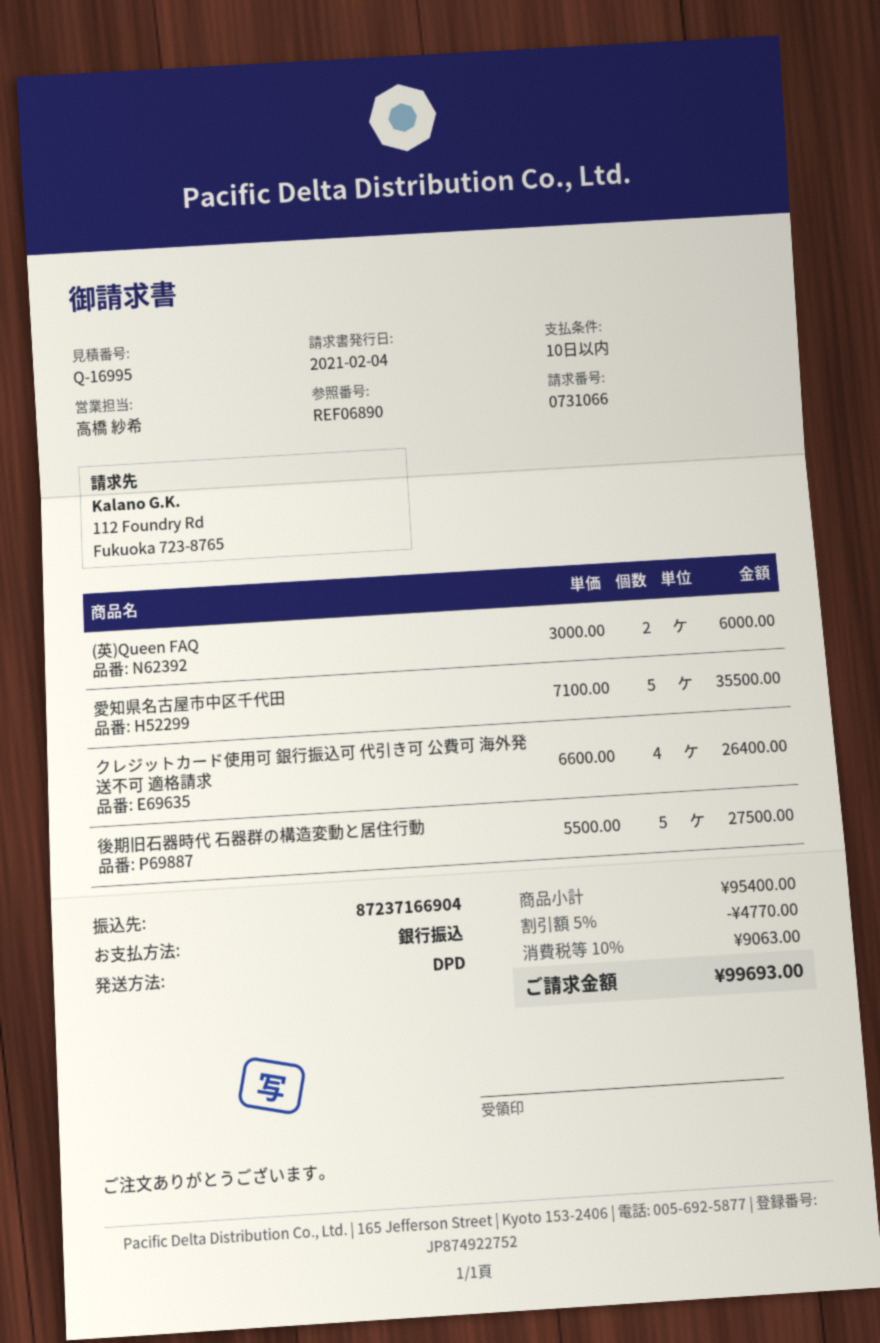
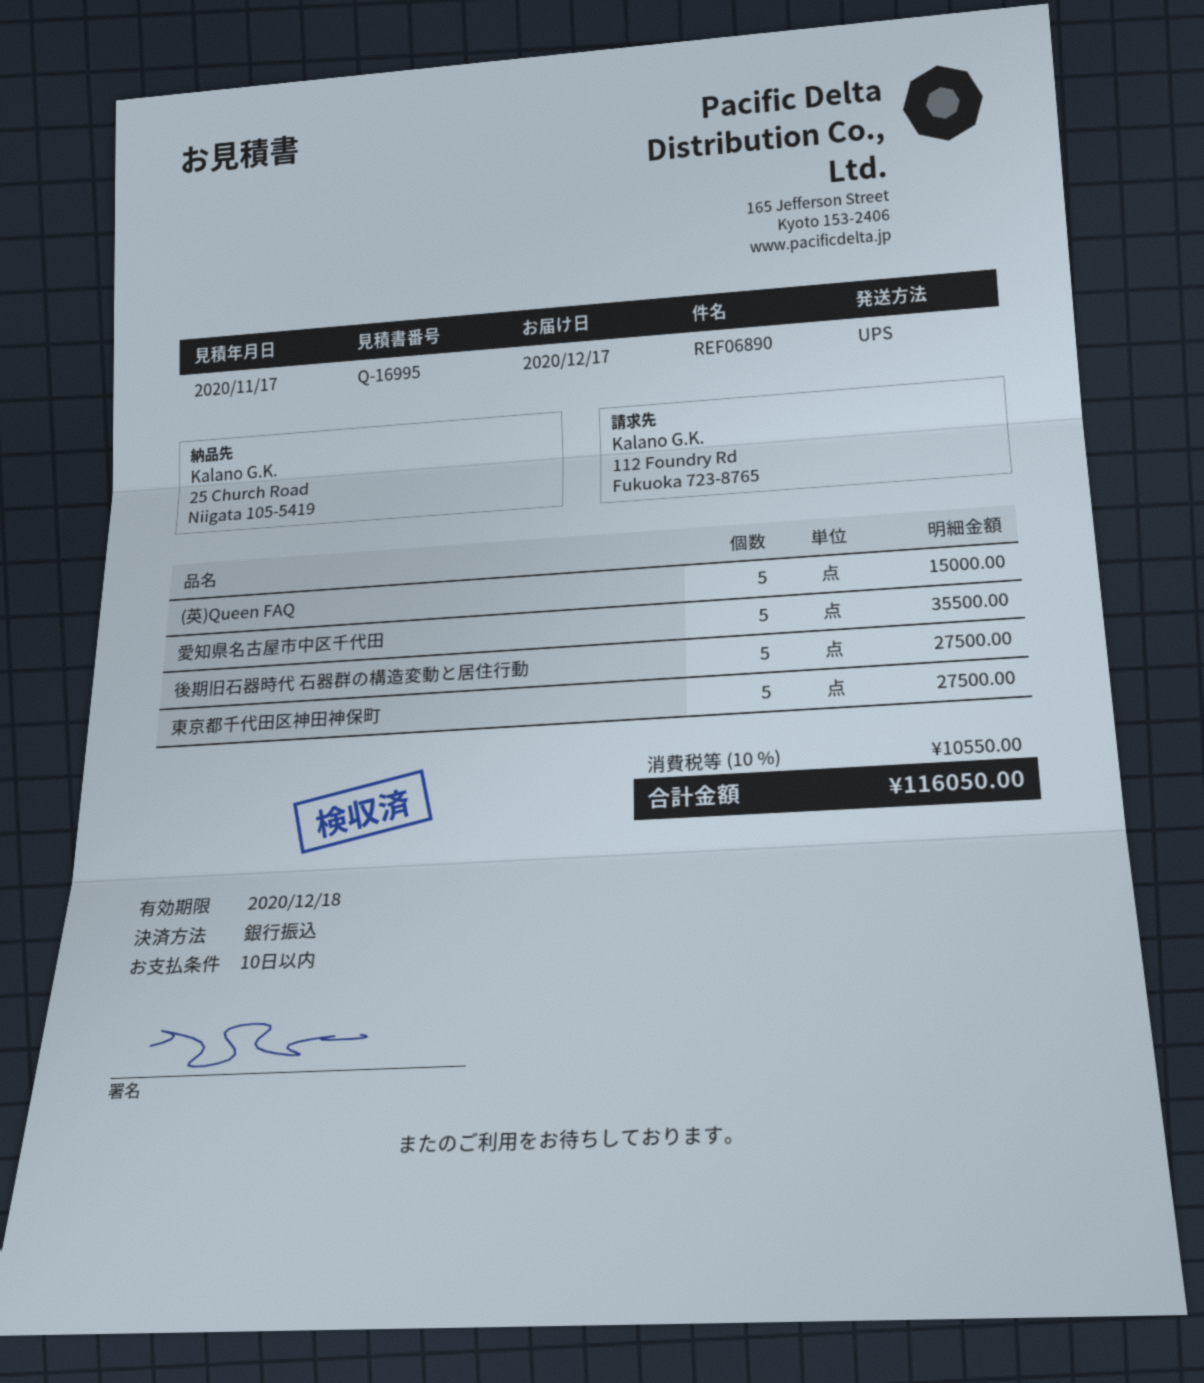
shipping method: DPD -> UPS
(英)Queen FAQ: 2 for 6000.00 -> 5 for 15000.00
クレジットカード使用可 銀行振込可 代引き可 公費可 海外発送不可 適格請求: 4 for 26400.00 -> none
東京都千代田区神田神保町: none -> 5 for 27500.00
discount: 5% = 4770.00 -> none
tax: 10% = 9063.00 -> 10% = 10550.00
total: 99693.00 -> 116050.00

